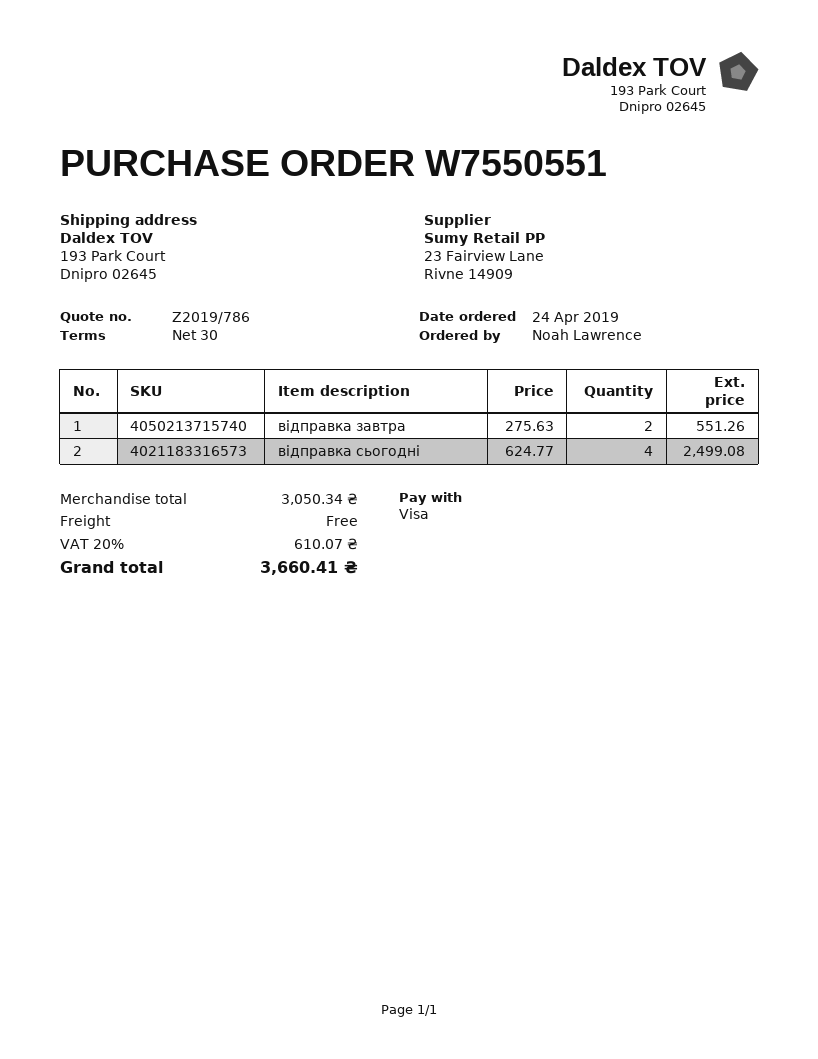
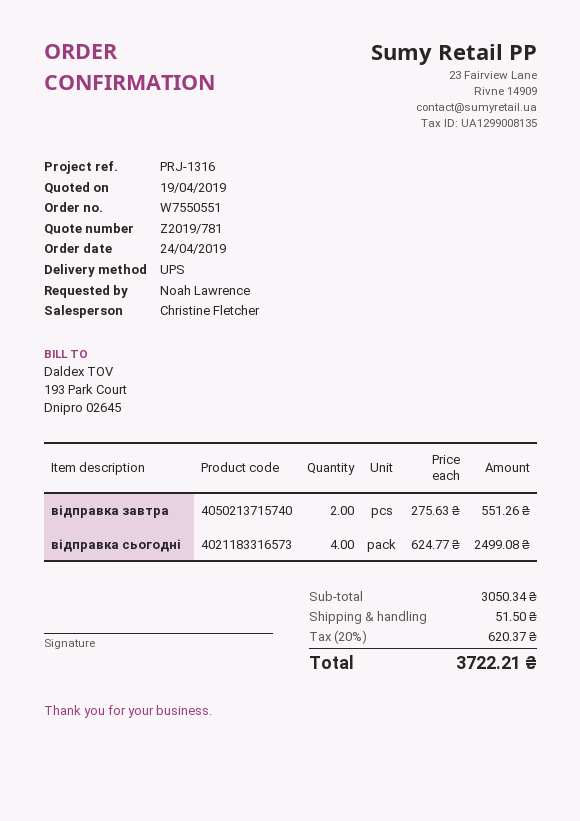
quote number: Z2019/786 -> Z2019/781
shipping: 0.00 -> 51.50
tax: 20% = 610.07 -> 20% = 620.37
total: 3660.41 -> 3722.21

